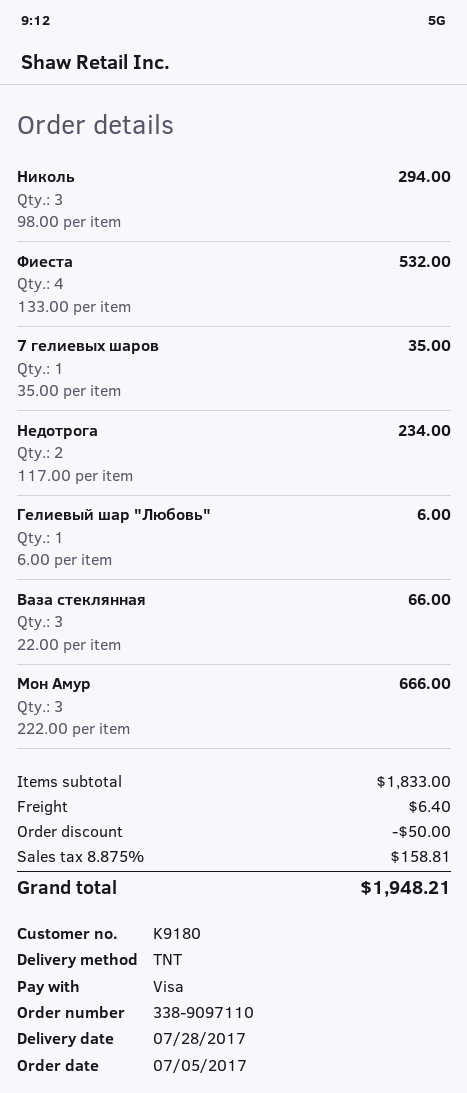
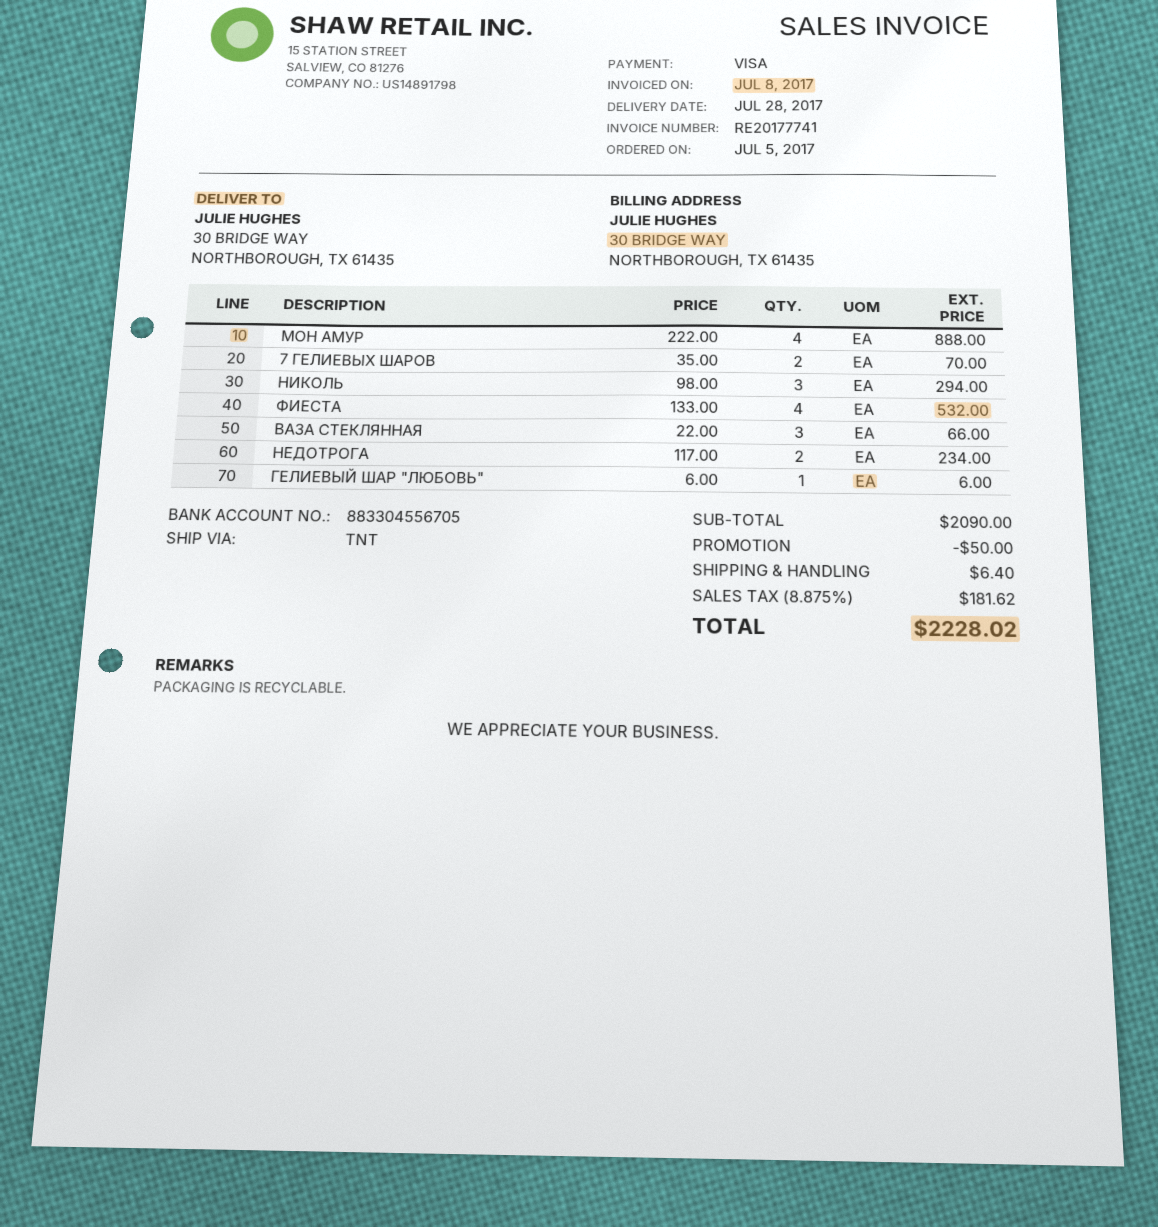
7 гелиевых шаров: 1 x 35.00 = 35.00 -> 2 x 35.00 = 70.00
Мон Амур: 3 x 222.00 = 666.00 -> 4 x 222.00 = 888.00
subtotal: 1833.00 -> 2090.00
tax: 8.875% = 158.81 -> 8.875% = 181.62
total: 1948.21 -> 2228.02

